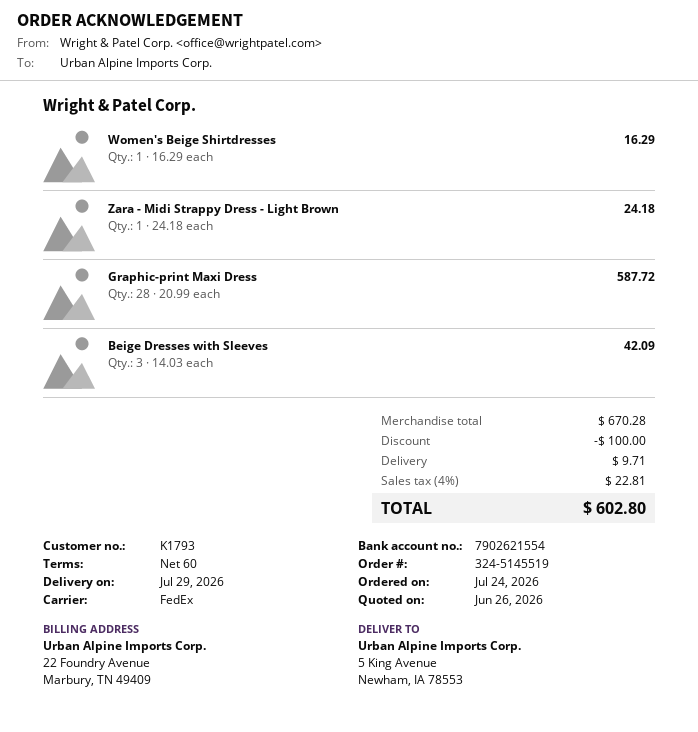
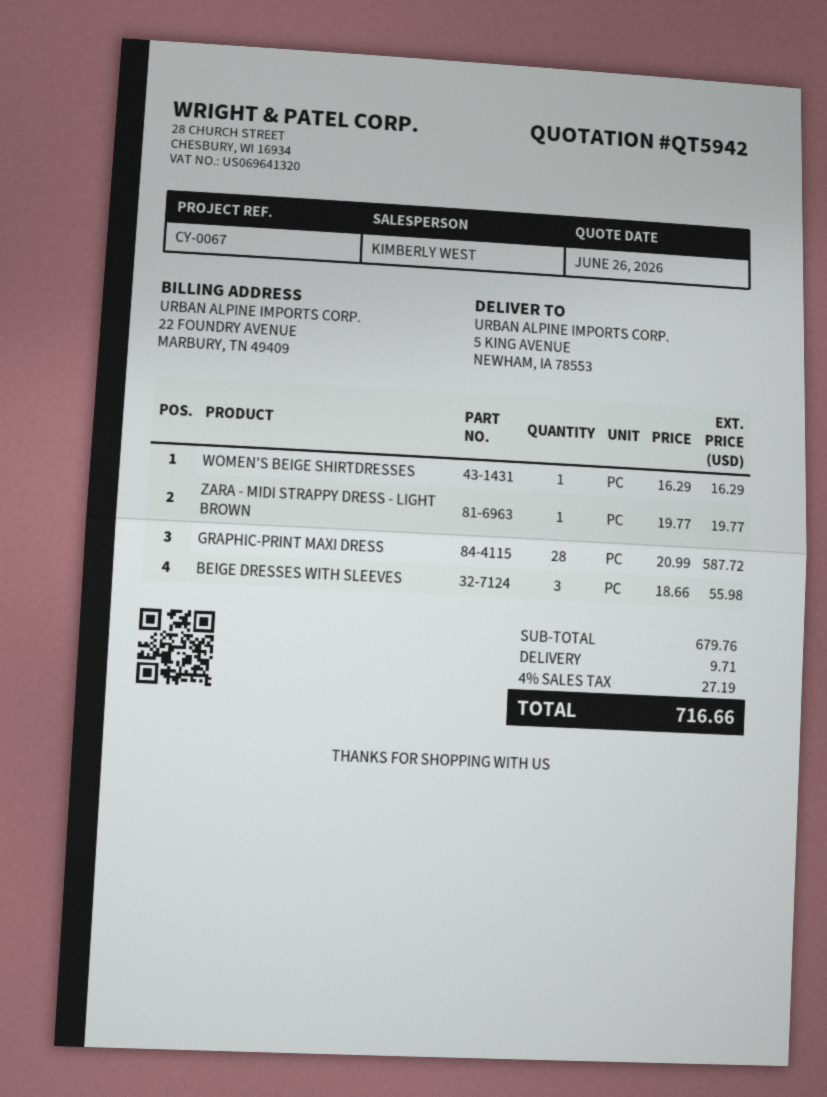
Zara - Midi Strappy Dress - Light Brown: 1 x 24.18 = 24.18 -> 1 x 19.77 = 19.77
Beige Dresses with Sleeves: 3 x 14.03 = 42.09 -> 3 x 18.66 = 55.98
subtotal: 670.28 -> 679.76
discount: 100.00 -> none
tax: 4% = 22.81 -> 4% = 27.19
total: 602.80 -> 716.66

